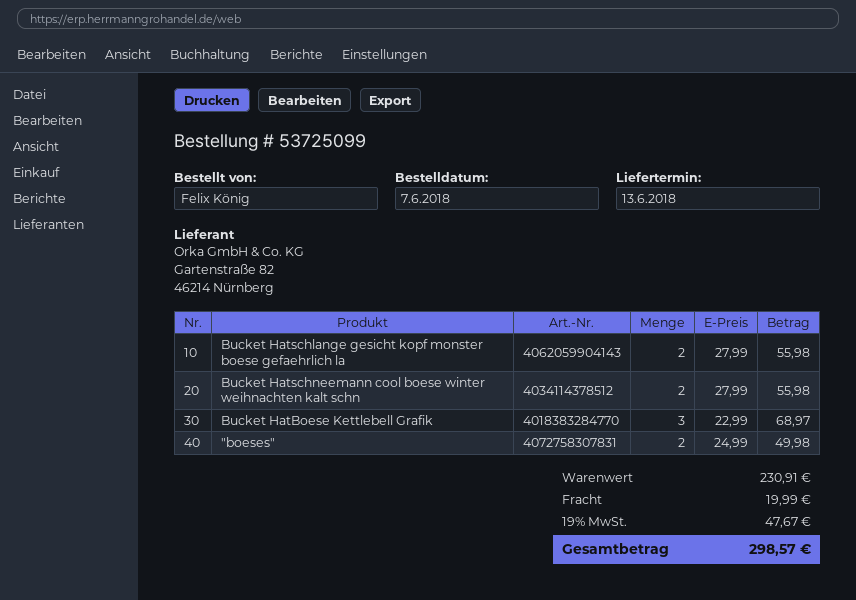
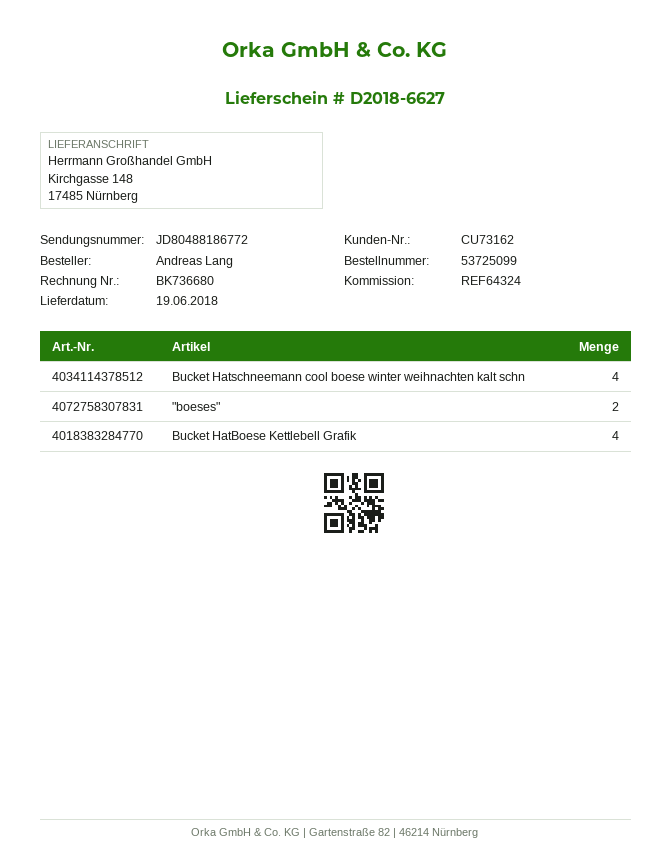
delivery date: 2018-06-13 -> 2018-06-19
ordered by: Felix König -> Andreas Lang
Bucket Hatschlange gesicht kopf monster boese gefaehrlich la: 2 -> none
Bucket Hatschneemann cool boese winter weihnachten kalt schn: 2 -> 4
Bucket HatBoese Kettlebell Grafik: 3 -> 4

